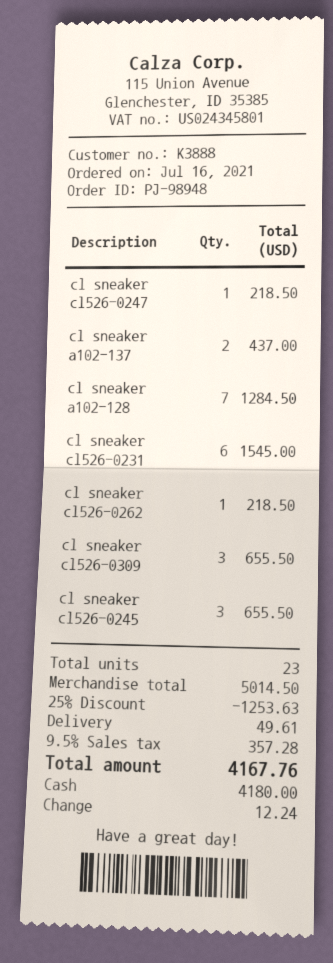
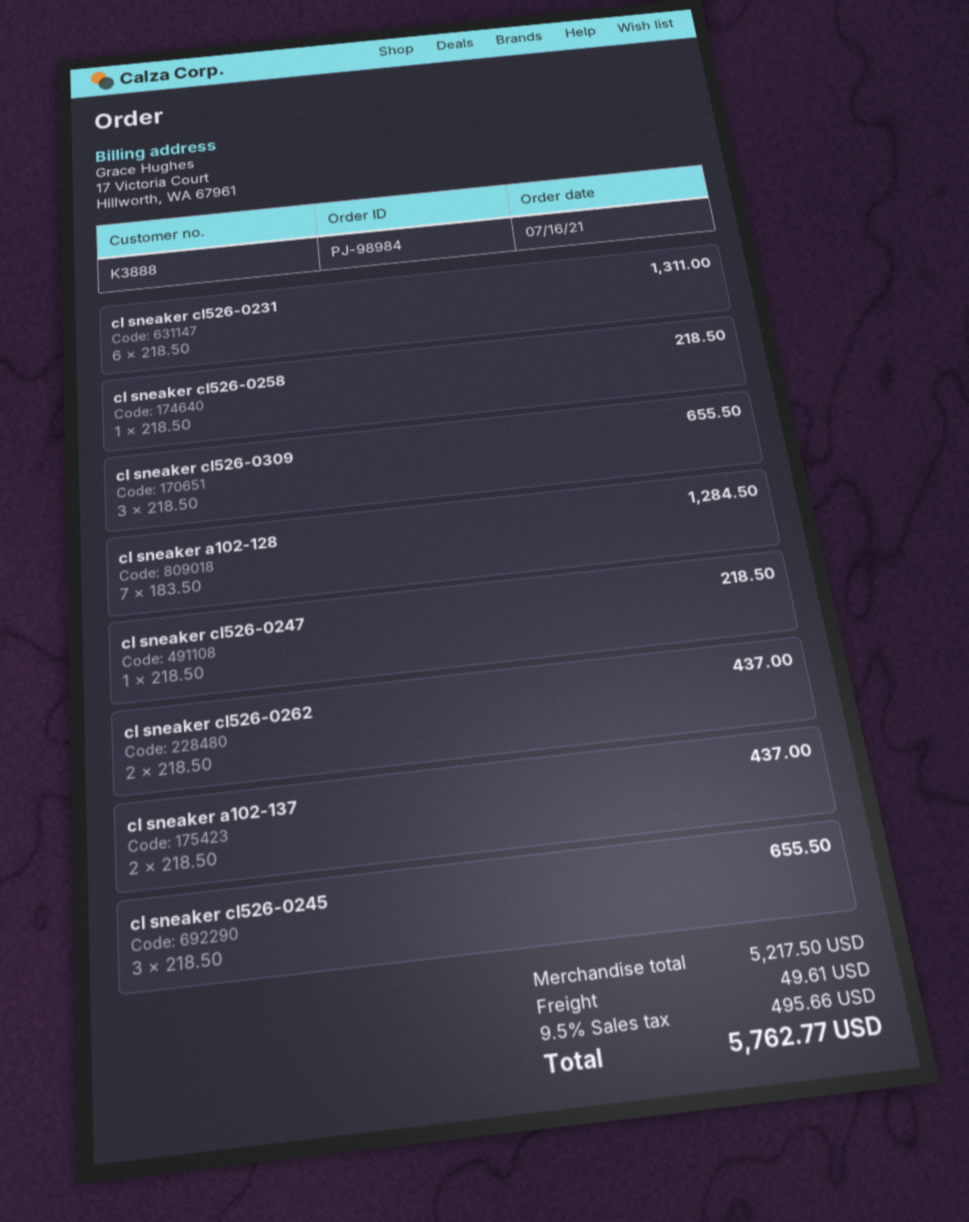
order number: PJ-98948 -> PJ-98984
cl sneaker cl526-0231: 6 for 1545.00 -> 6 for 1311.00
cl sneaker cl526-0262: 1 for 218.50 -> 2 for 437.00
cl sneaker cl526-0258: none -> 1 for 218.50
subtotal: 5014.50 -> 5217.50
discount: 25% = 1253.63 -> none
tax: 9.5% = 357.28 -> 9.5% = 495.66
total: 4167.76 -> 5762.77

